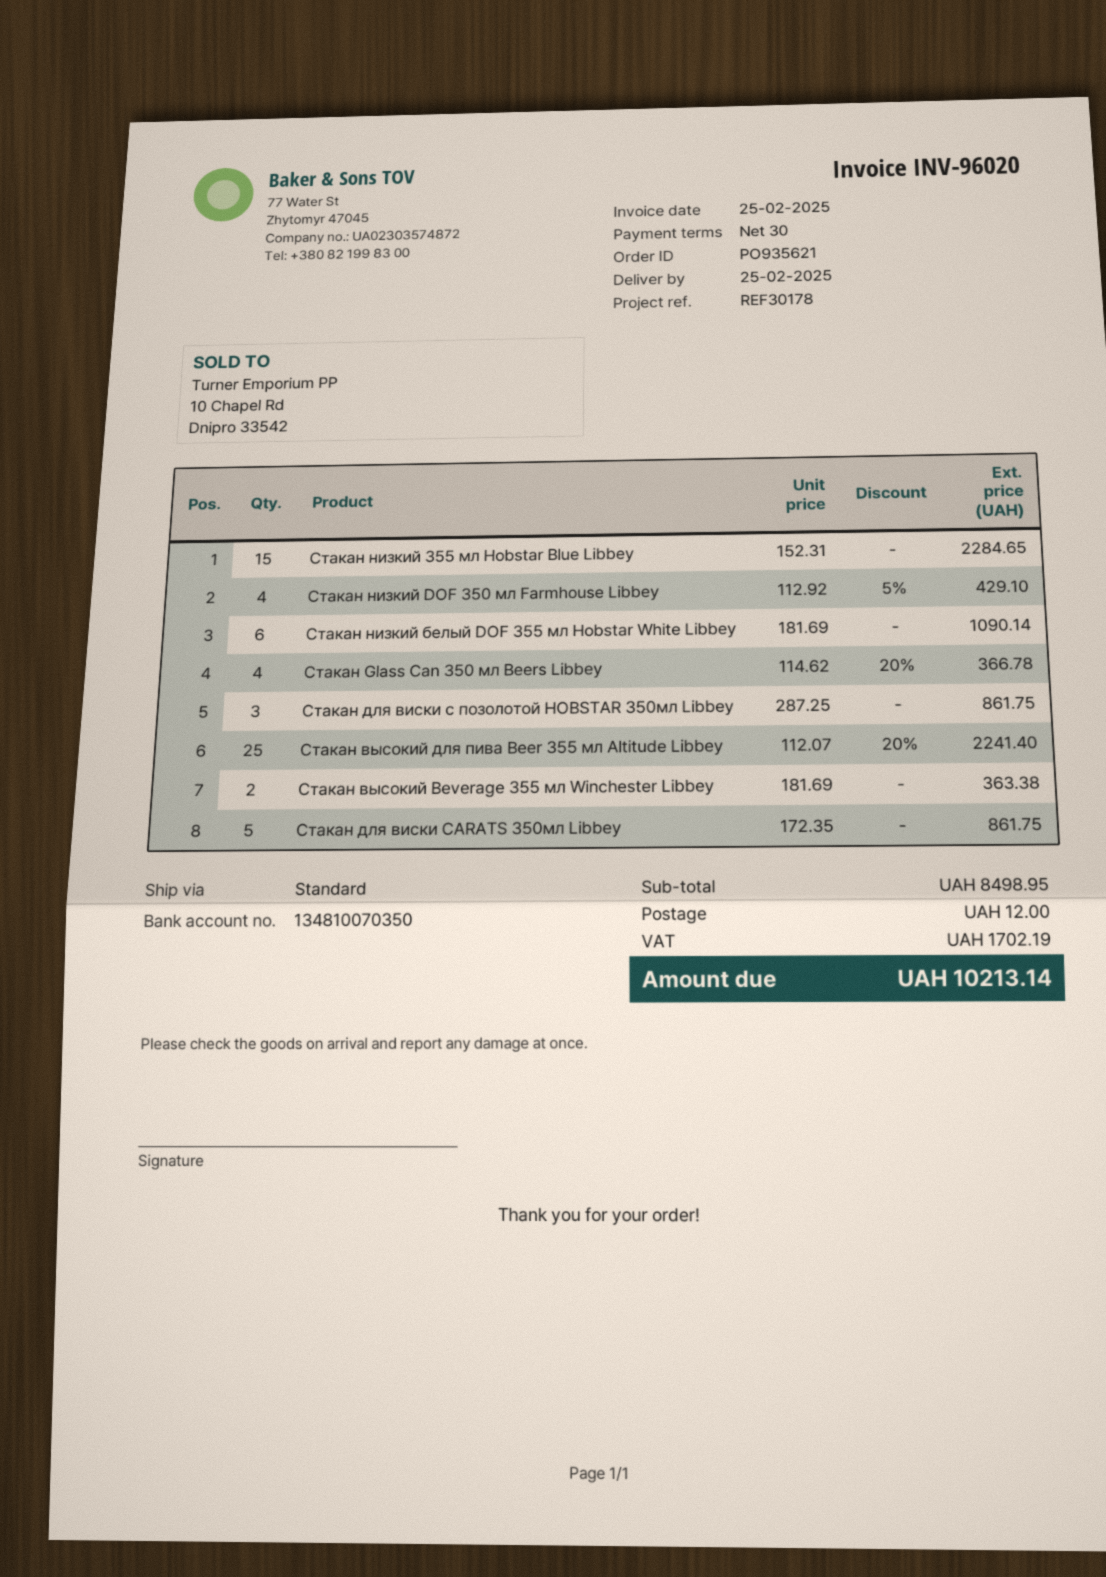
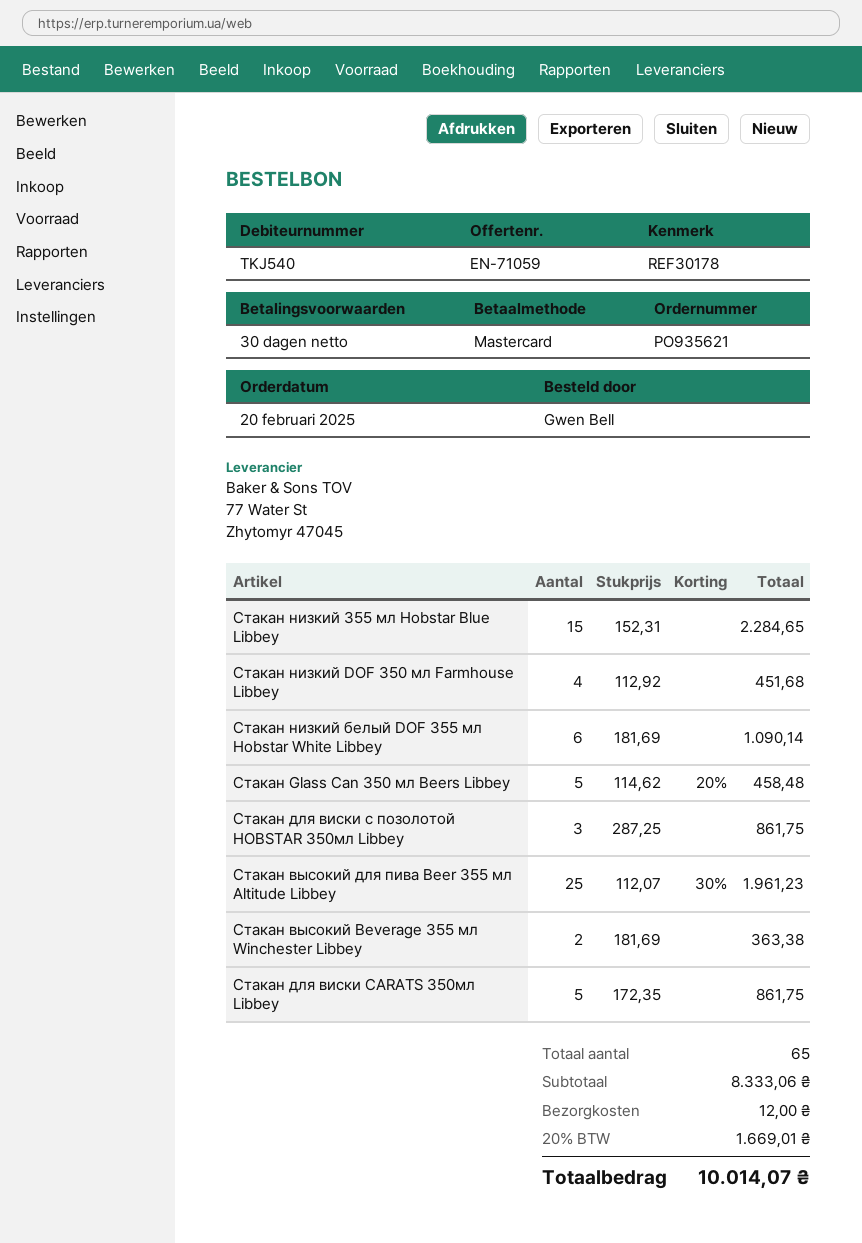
Стакан низкий DOF 350 мл Farmhouse Libbey: 4 x 112.92 - 5% = 429.10 -> 4 x 112.92 = 451.68
Стакан Glass Can 350 мл Beers Libbey: 4 x 114.62 - 20% = 366.78 -> 5 x 114.62 - 20% = 458.48
Стакан высокий для пива Beer 355 мл Altitude Libbey: 25 x 112.07 - 20% = 2241.40 -> 25 x 112.07 - 30% = 1961.23
subtotal: 8498.95 -> 8333.06
tax: 1702.19 -> 1669.01
total: 10213.14 -> 10014.07

